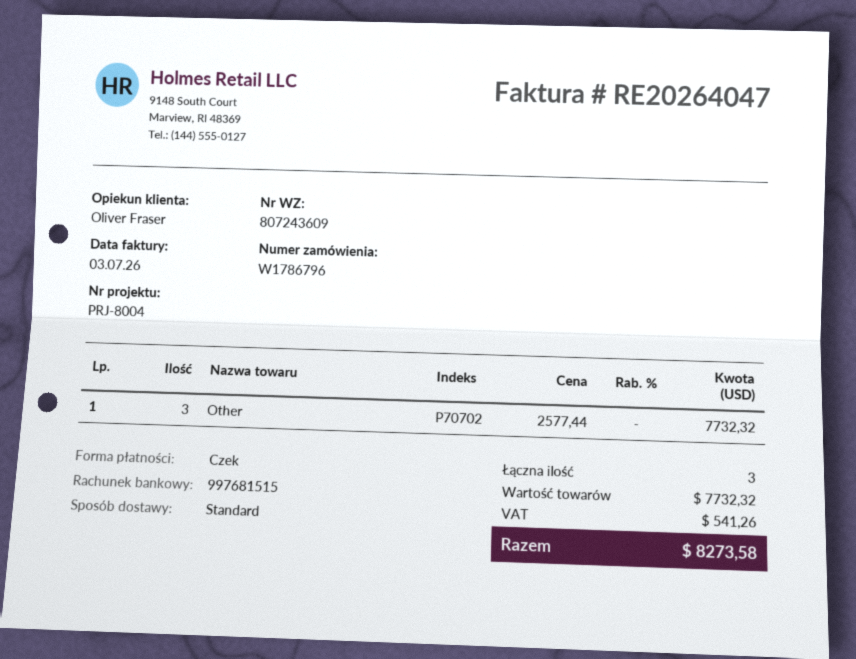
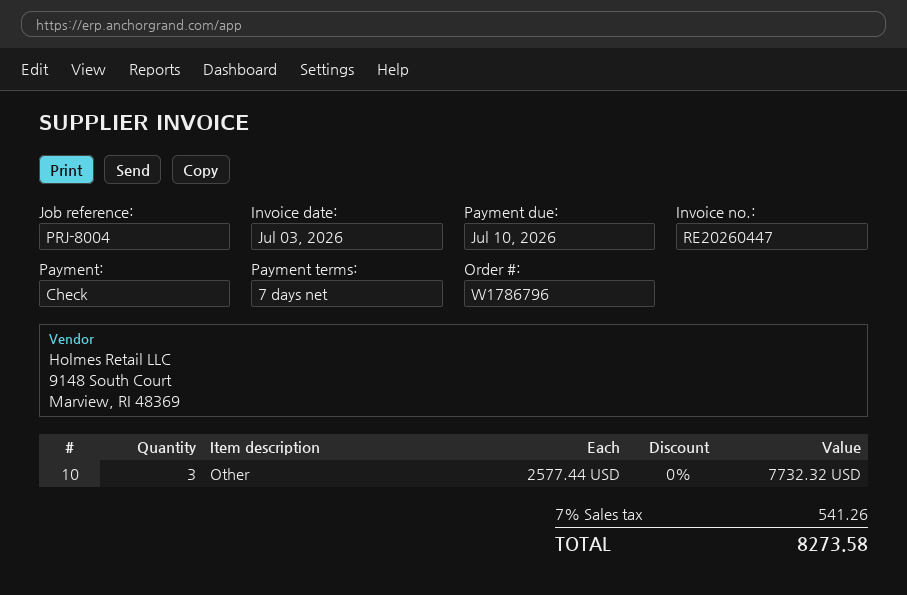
invoice number: RE20264047 -> RE20260447

